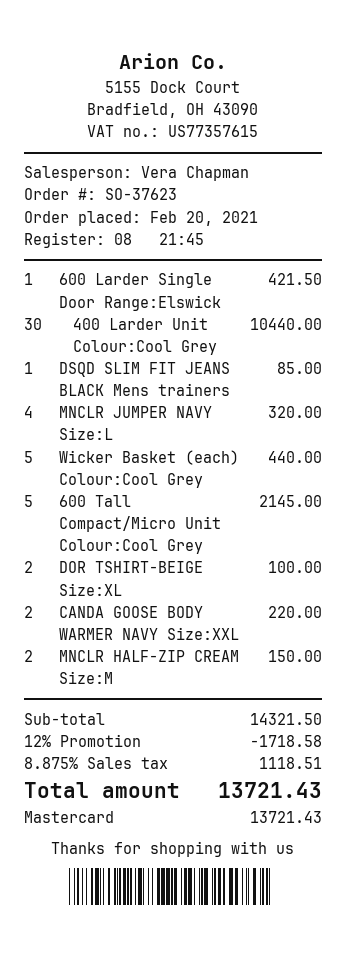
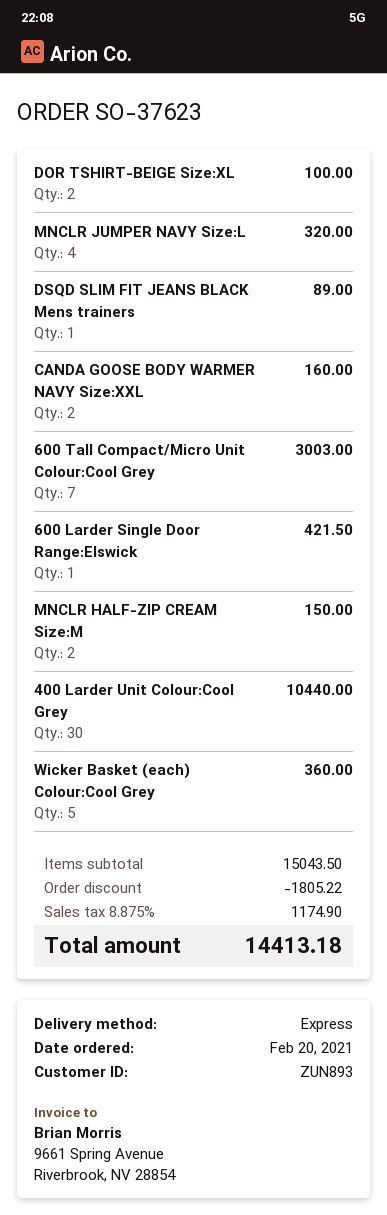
DSQD SLIM FIT JEANS BLACK Mens trainers: 1 for 85.00 -> 1 for 89.00
Wicker Basket (each) Colour:Cool Grey: 5 for 440.00 -> 5 for 360.00
600 Tall Compact/Micro Unit Colour:Cool Grey: 5 for 2145.00 -> 7 for 3003.00
CANDA GOOSE BODY WARMER NAVY Size:XXL: 2 for 220.00 -> 2 for 160.00
subtotal: 14321.50 -> 15043.50
discount: 1718.58 -> 1805.22
tax: 8.875% = 1118.51 -> 8.875% = 1174.90
total: 13721.43 -> 14413.18

